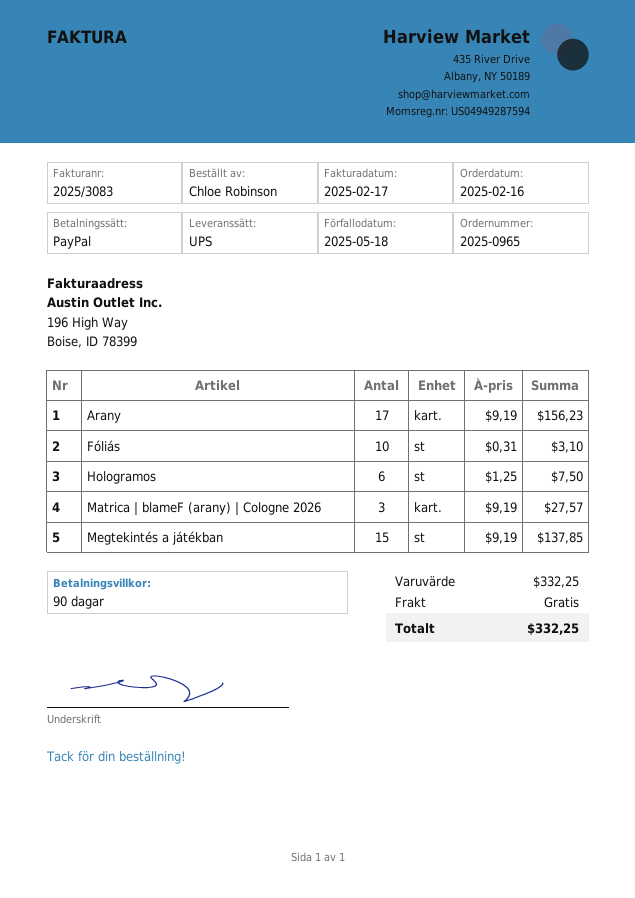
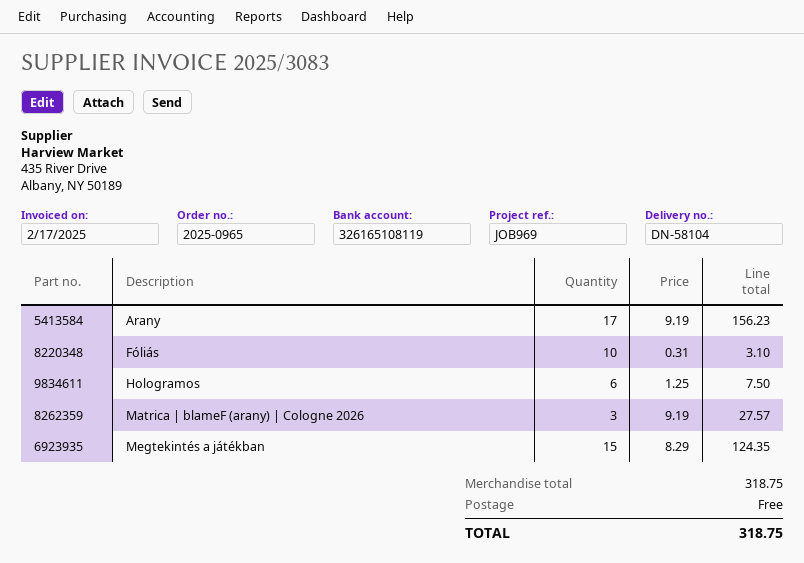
Megtekintés a játékban: 15 x 9.19 = 137.85 -> 15 x 8.29 = 124.35
subtotal: 332.25 -> 318.75
total: 332.25 -> 318.75

